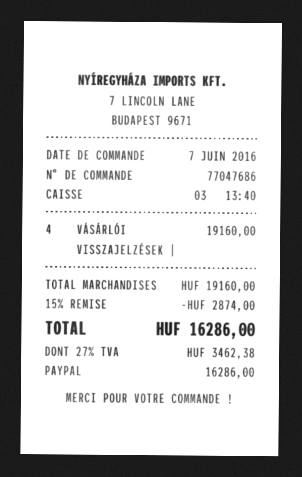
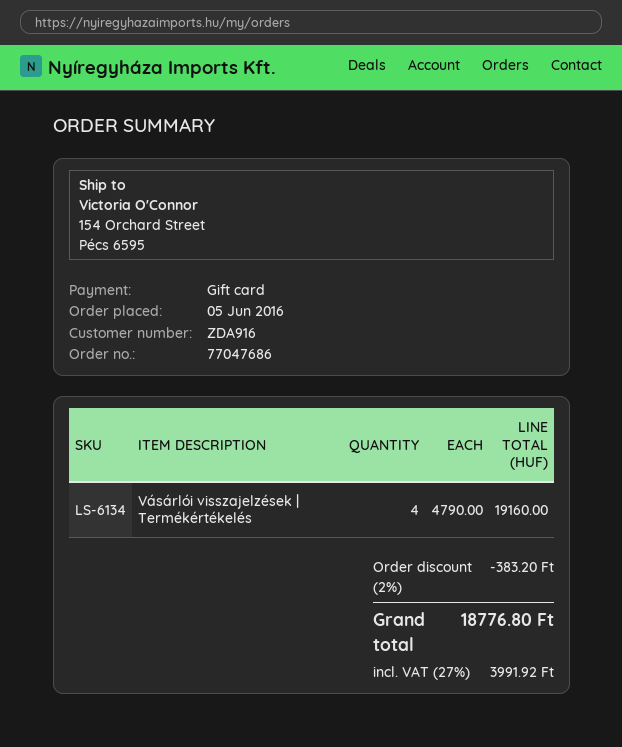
order date: 2016-06-07 -> 2016-06-05
payment method: PayPal -> gift card
discount: 15% = 2874.00 -> 2% = 383.20
tax: 27% = 3462.38 -> 27% = 3991.92
total: 16286.00 -> 18776.80

